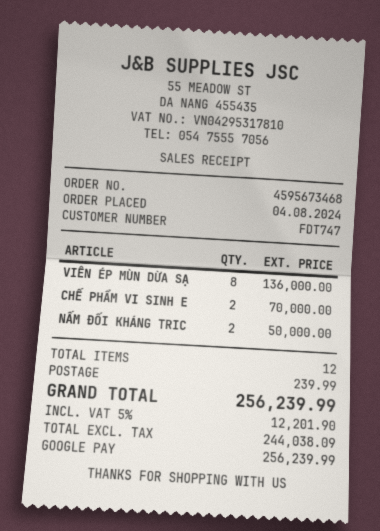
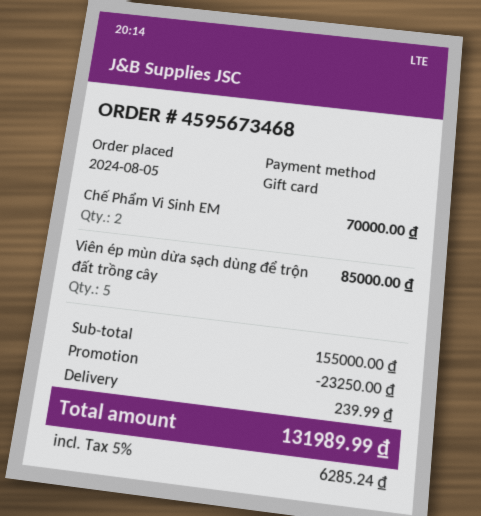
order date: 2024-08-04 -> 2024-08-05
payment method: Google Pay -> gift card
VIÊN ÉP MÙN DỪA SẠ: 8 for 136000.00 -> 5 for 85000.00
NẤM ĐỐI KHÁNG TRIC: 2 for 50000.00 -> none
discount: none -> 23250.00
tax: 5% = 12201.90 -> 5% = 6285.24
total: 256239.99 -> 131989.99

